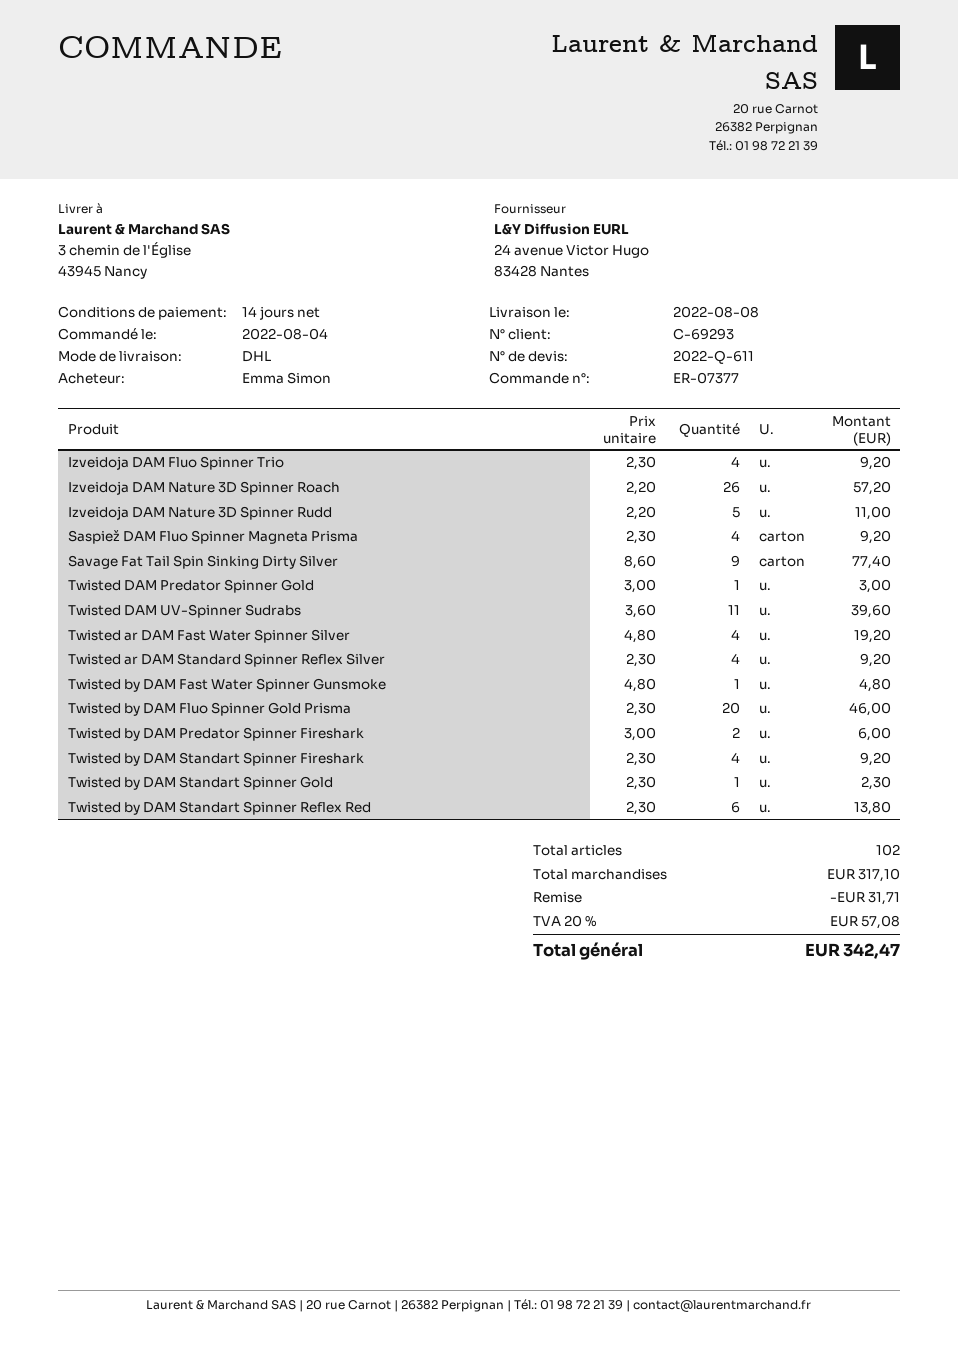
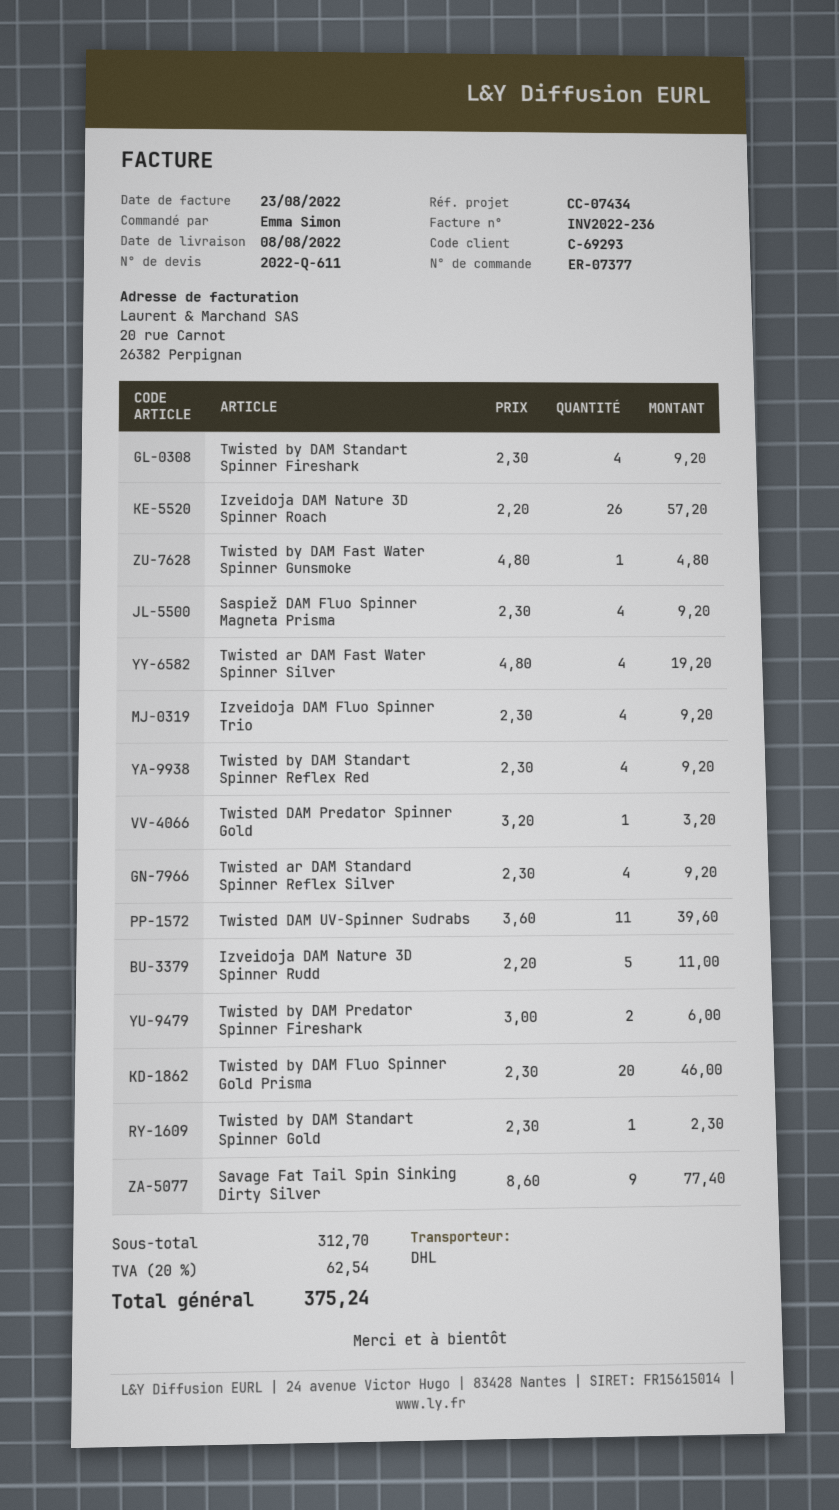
Twisted DAM Predator Spinner Gold: 1 x 3.00 = 3.00 -> 1 x 3.20 = 3.20
Twisted by DAM Standart Spinner Reflex Red: 6 x 2.30 = 13.80 -> 4 x 2.30 = 9.20
subtotal: 317.10 -> 312.70
discount: 31.71 -> none
tax: 20% = 57.08 -> 20% = 62.54
total: 342.47 -> 375.24

